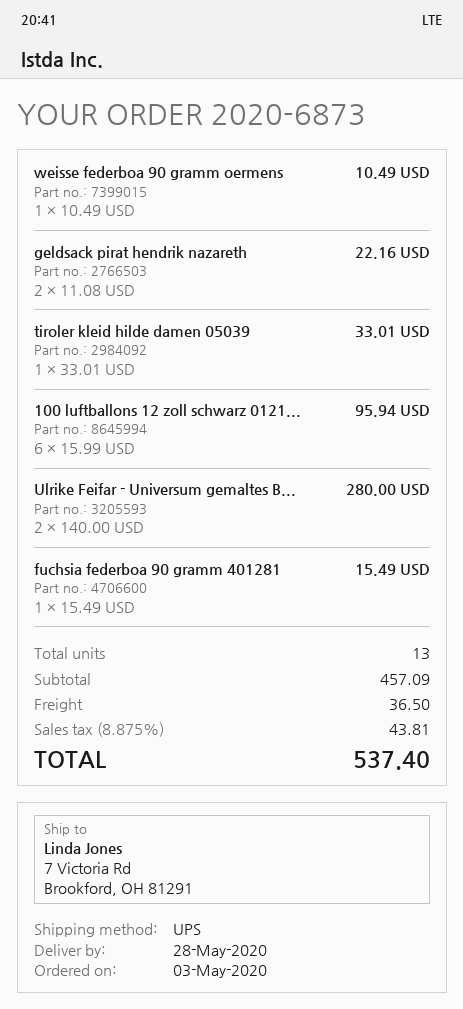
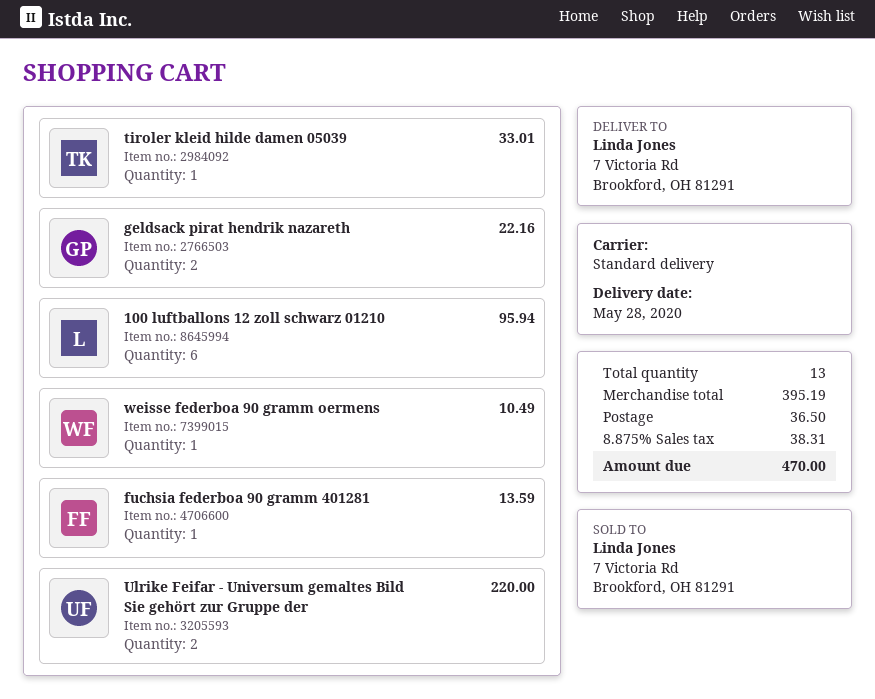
shipping method: UPS -> standard
Ulrike Feifar - Universum gemaltes B...: 2 for 280.00 -> 2 for 220.00
fuchsia federboa 90 gramm 401281: 1 for 15.49 -> 1 for 13.59
subtotal: 457.09 -> 395.19
tax: 8.875% = 43.81 -> 8.875% = 38.31
total: 537.40 -> 470.00

